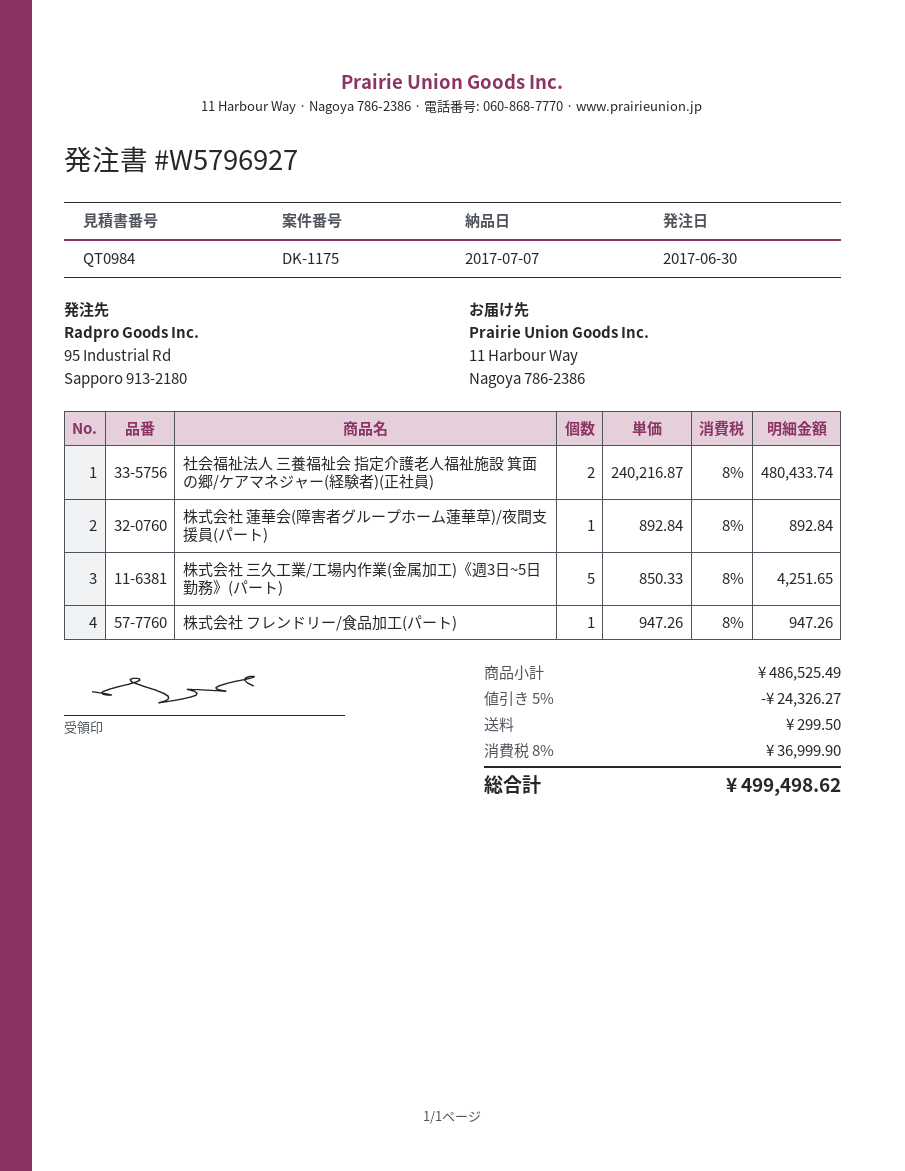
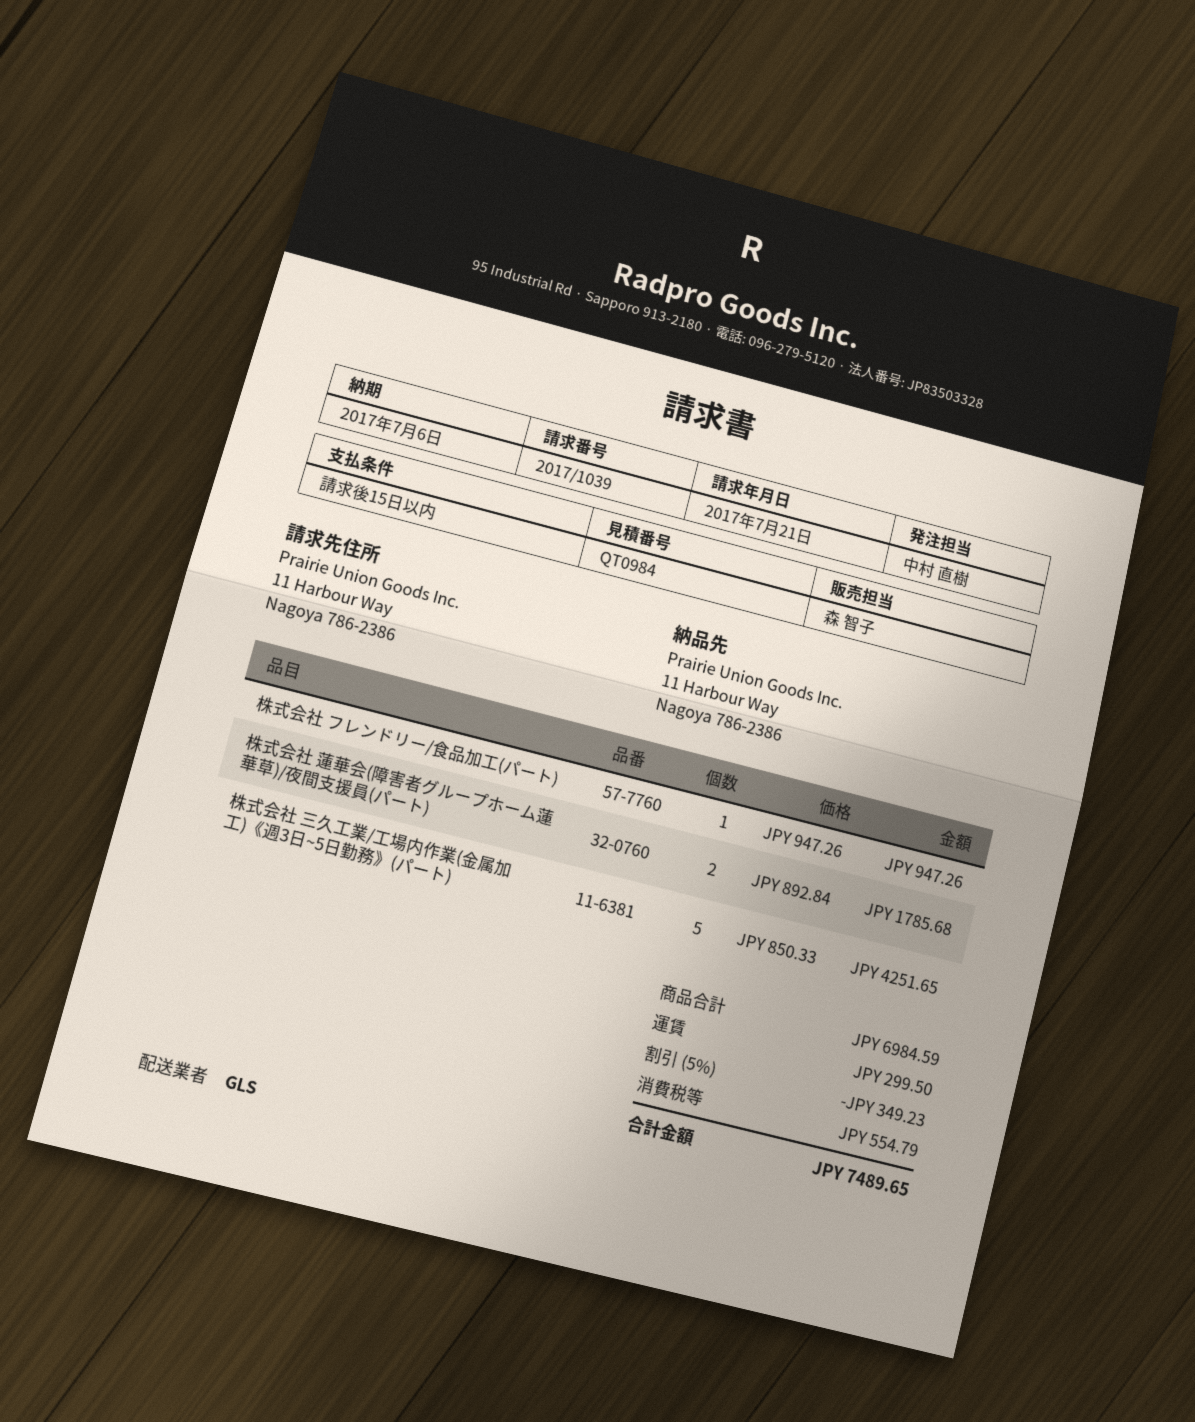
delivery date: 2017-07-07 -> 2017-07-06
社会福祉法人 三養福祉会 指定介護老人福祉施設 箕面の郷/ケアマネジャー(経験者)(正社員): 2 x 240216.87 = 480433.74 -> none
株式会社 蓮華会(障害者グループホーム蓮華草)/夜間支援員(パート): 1 x 892.84 = 892.84 -> 2 x 892.84 = 1785.68
subtotal: 486525.49 -> 6984.59
discount: 5% = 24326.27 -> 5% = 349.23
tax: 36999.90 -> 554.79
total: 499498.62 -> 7489.65

